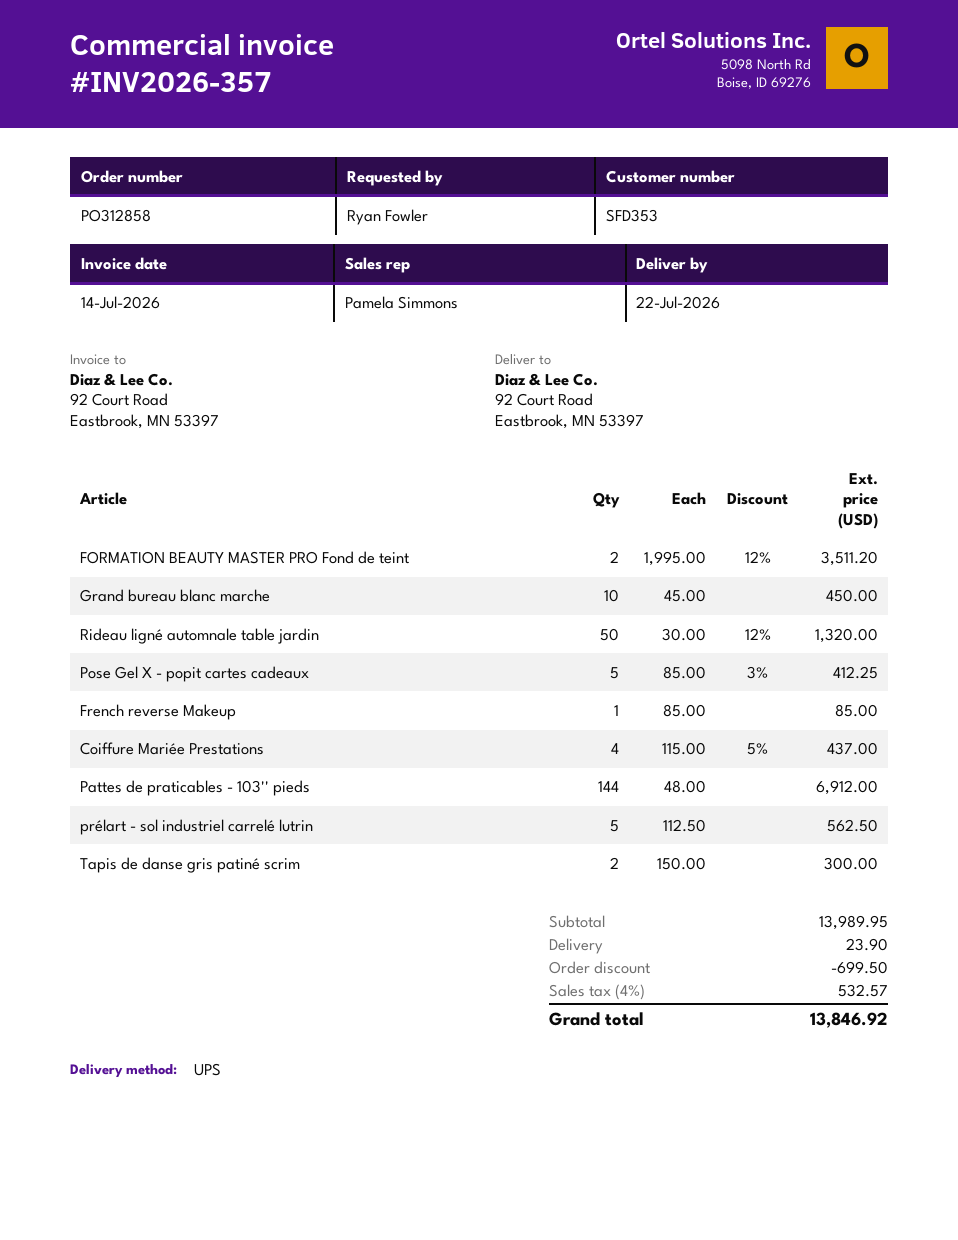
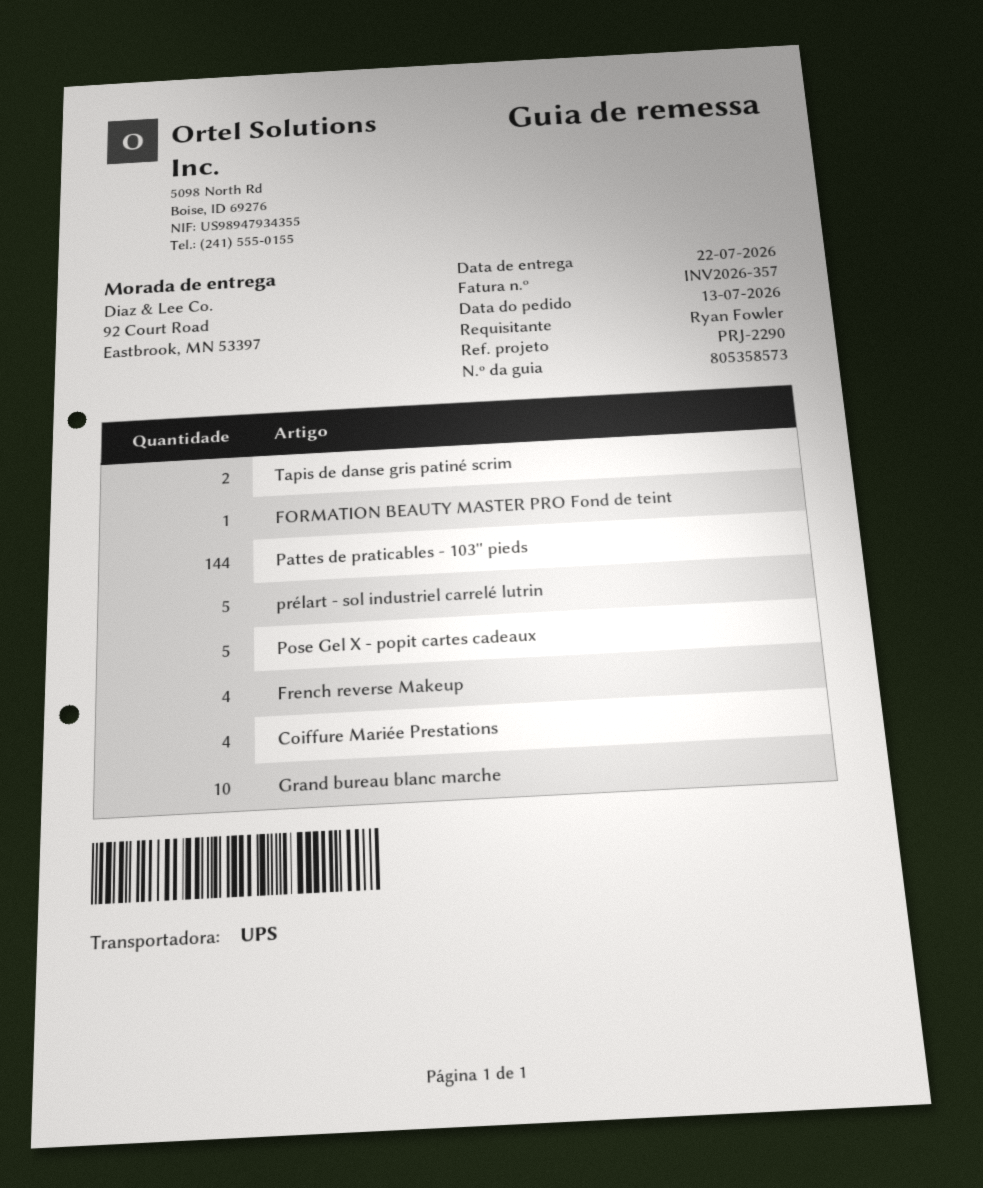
FORMATION BEAUTY MASTER PRO Fond de teint: 2 -> 1
Rideau ligné automnale table jardin: 50 -> none
French reverse Makeup: 1 -> 4

